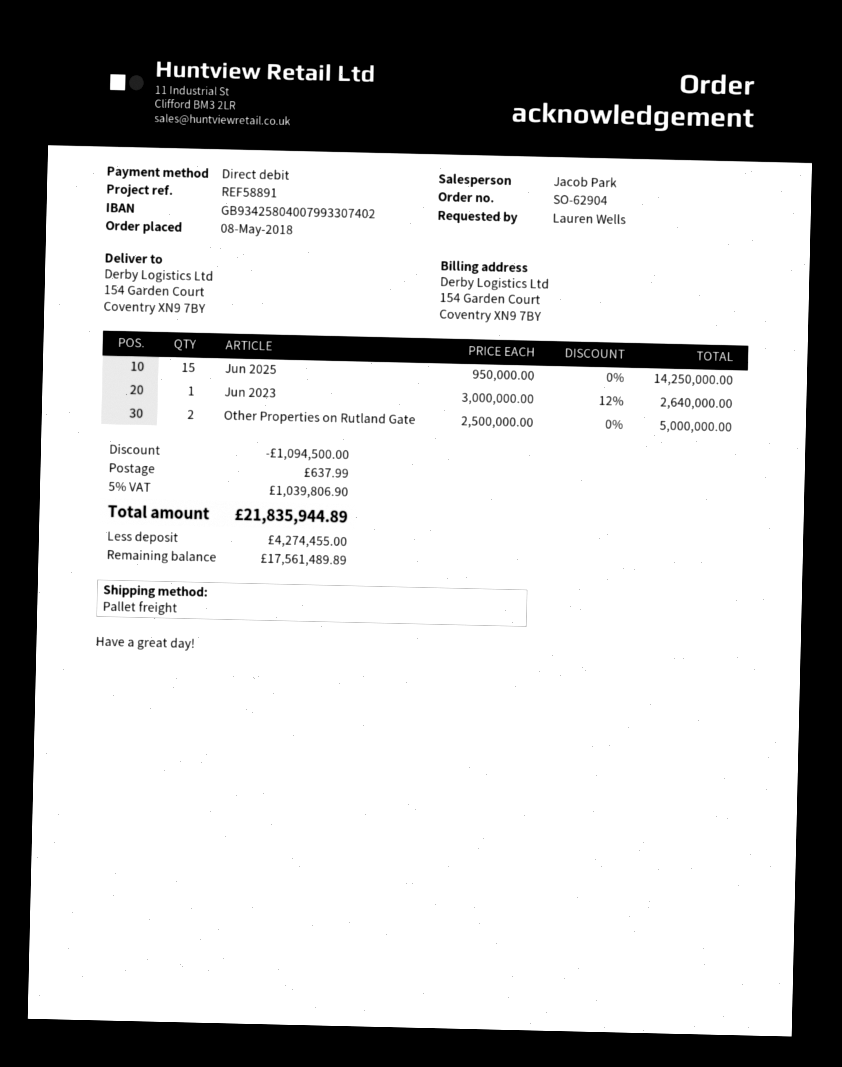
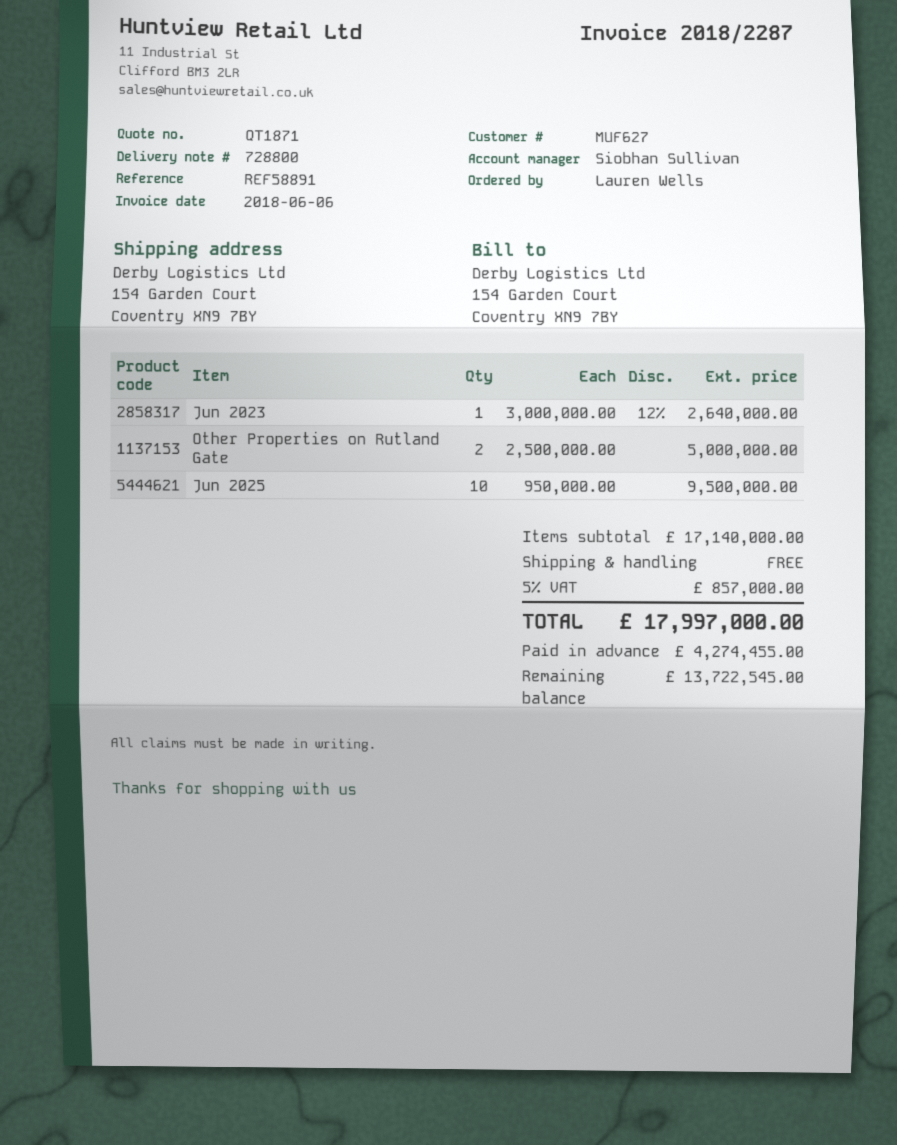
sales rep: Jacob Park -> Siobhan Sullivan
Jun 2025: 15 x 950000.00 = 14250000.00 -> 10 x 950000.00 = 9500000.00
discount: 1094500.00 -> none
shipping: 637.99 -> 0.00
tax: 5% = 1039806.90 -> 5% = 857000.00
total: 21835944.89 -> 17997000.00
balance: 17561489.89 -> 13722545.00

